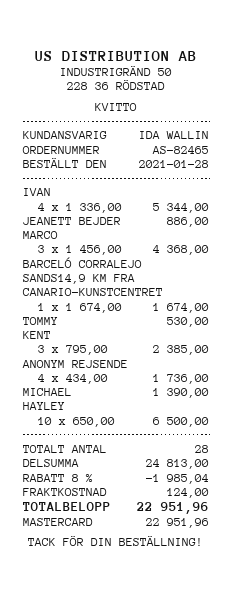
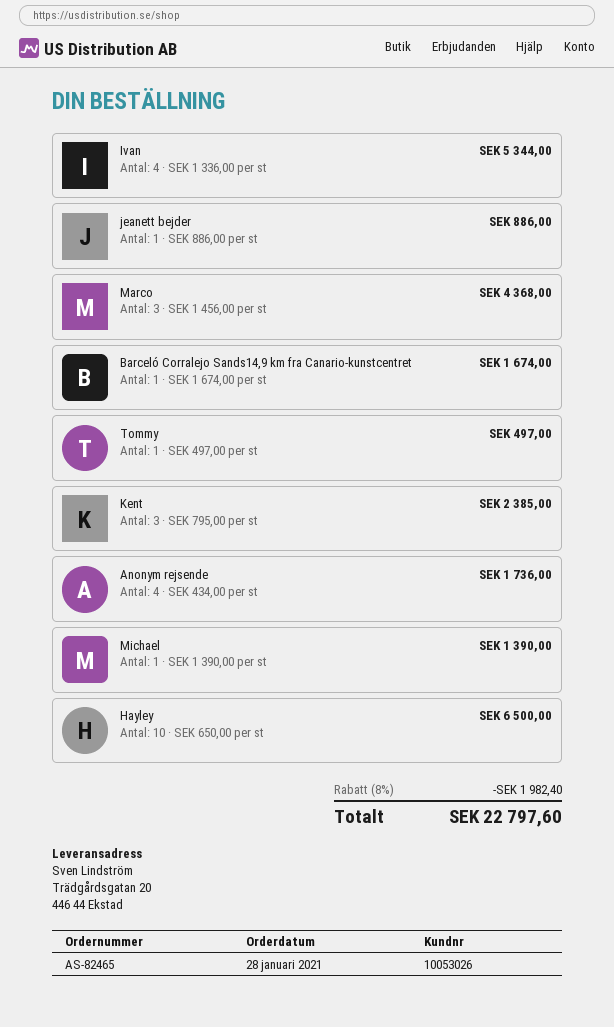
TOMMY: 1 x 530.00 = 530.00 -> 1 x 497.00 = 497.00
discount: 8% = 1985.04 -> 8% = 1982.40
shipping: 124.00 -> none
total: 22951.96 -> 22797.60

